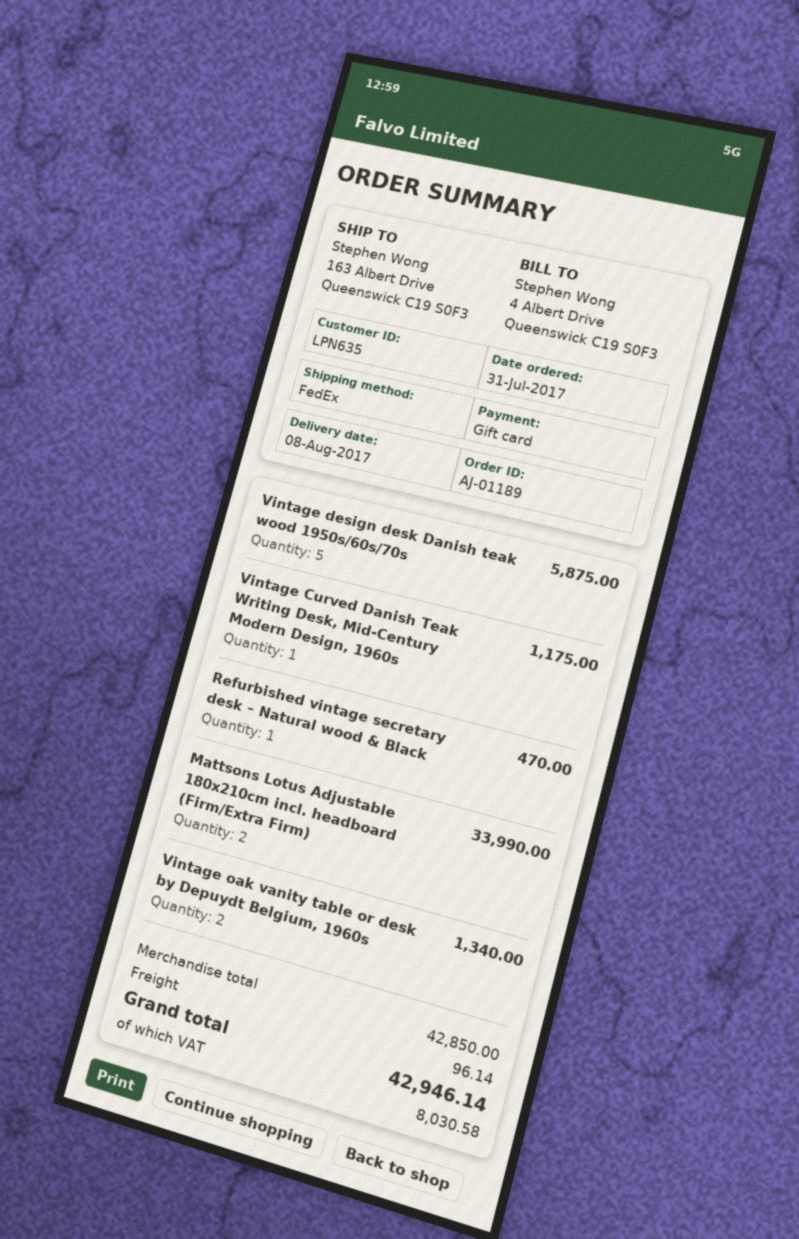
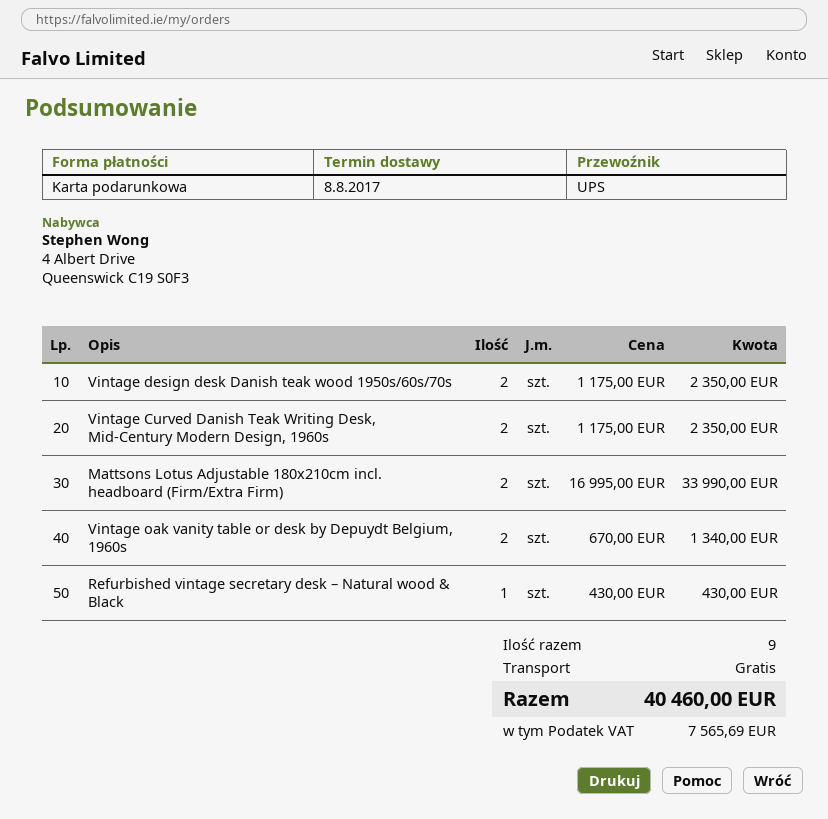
shipping method: FedEx -> UPS
Vintage design desk Danish teak wood 1950s/60s/70s: 5 for 5875.00 -> 2 for 2350.00
Vintage Curved Danish Teak Writing Desk, Mid-Century Modern Design, 1960s: 1 for 1175.00 -> 2 for 2350.00
Refurbished vintage secretary desk – Natural wood & Black: 1 for 470.00 -> 1 for 430.00
shipping: 96.14 -> 0.00
tax: 8030.58 -> 7565.69
total: 42946.14 -> 40460.00

